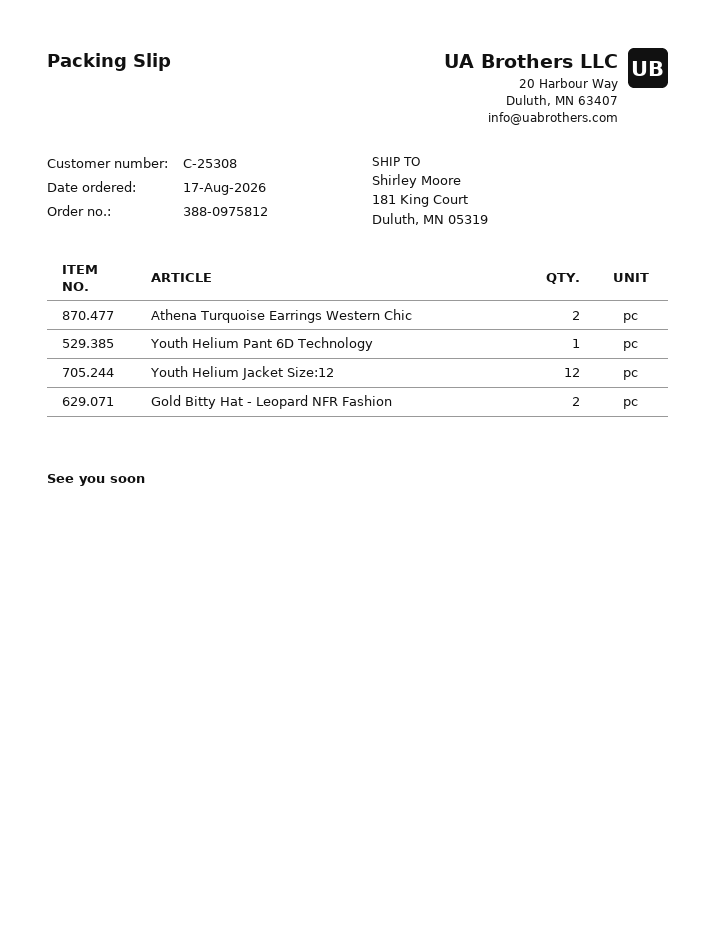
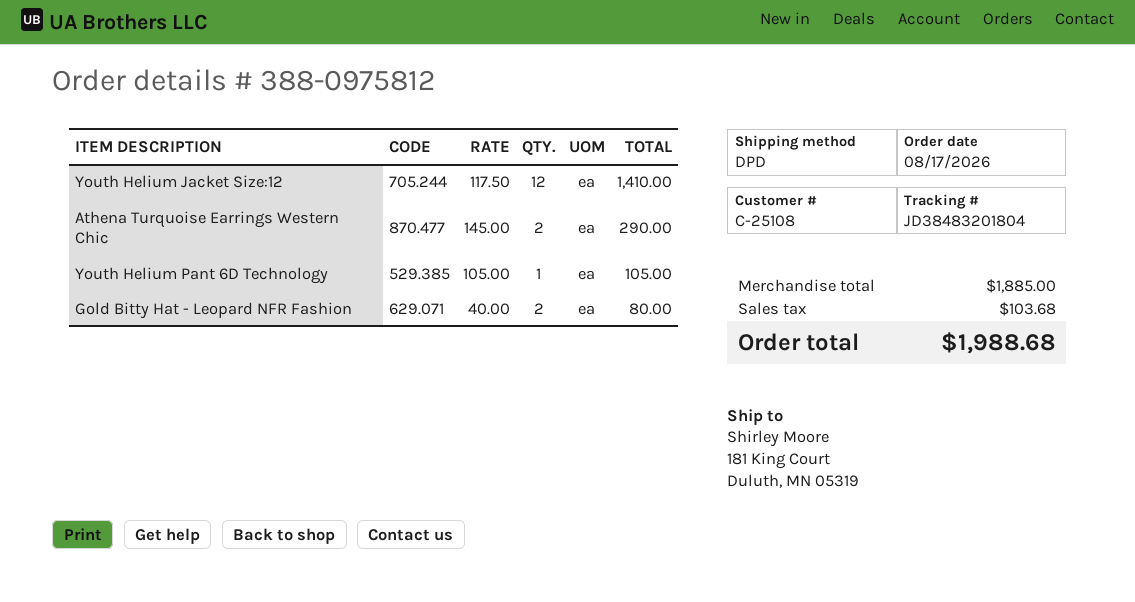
customer number: C-25308 -> C-25108

